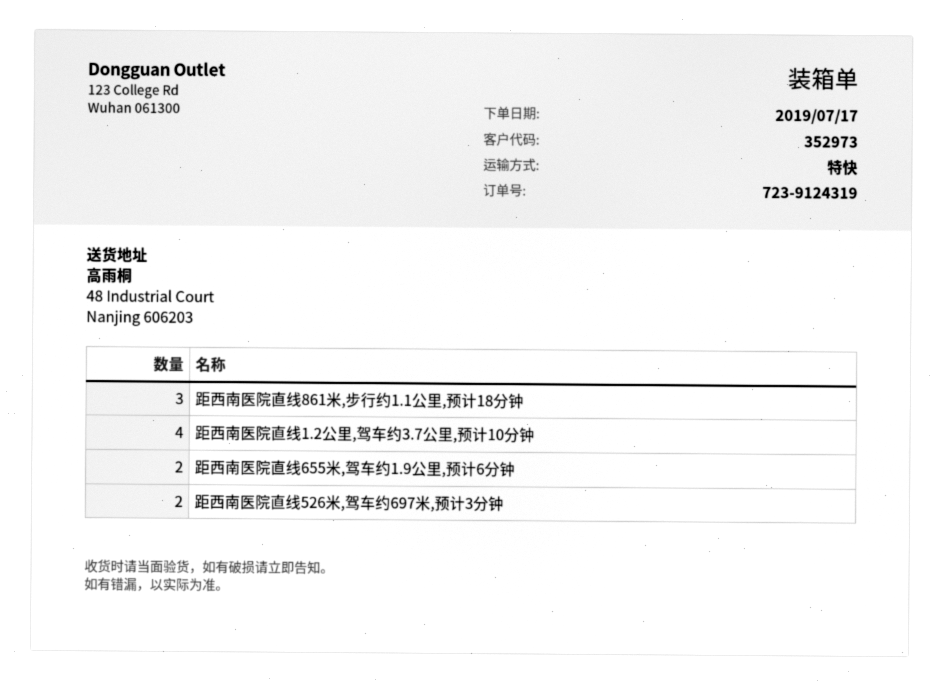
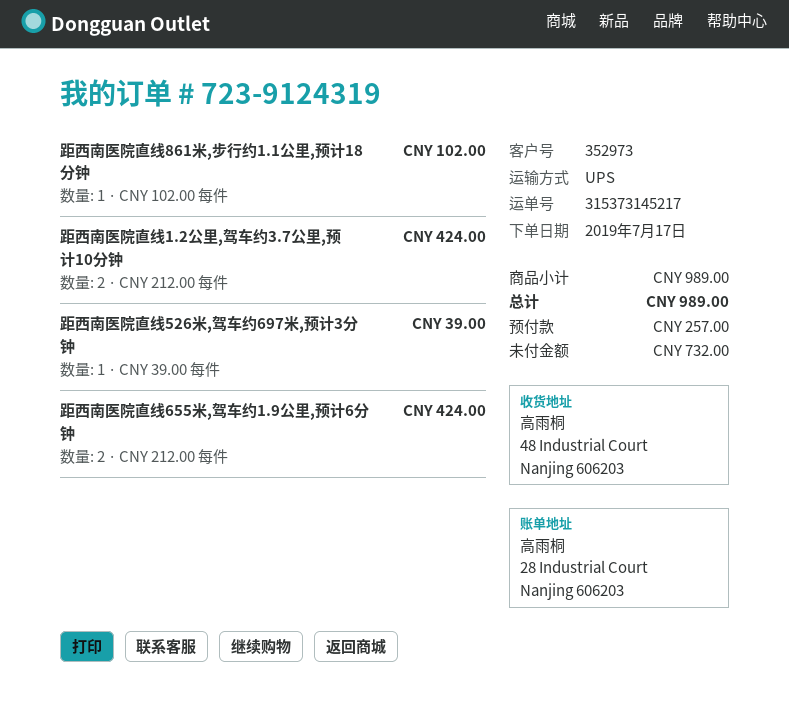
shipping method: express -> UPS
距西南医院直线861米,步行约1.1公里,预计18分钟: 3 -> 1
距西南医院直线1.2公里,驾车约3.7公里,预计10分钟: 4 -> 2
距西南医院直线526米,驾车约697米,预计3分钟: 2 -> 1

